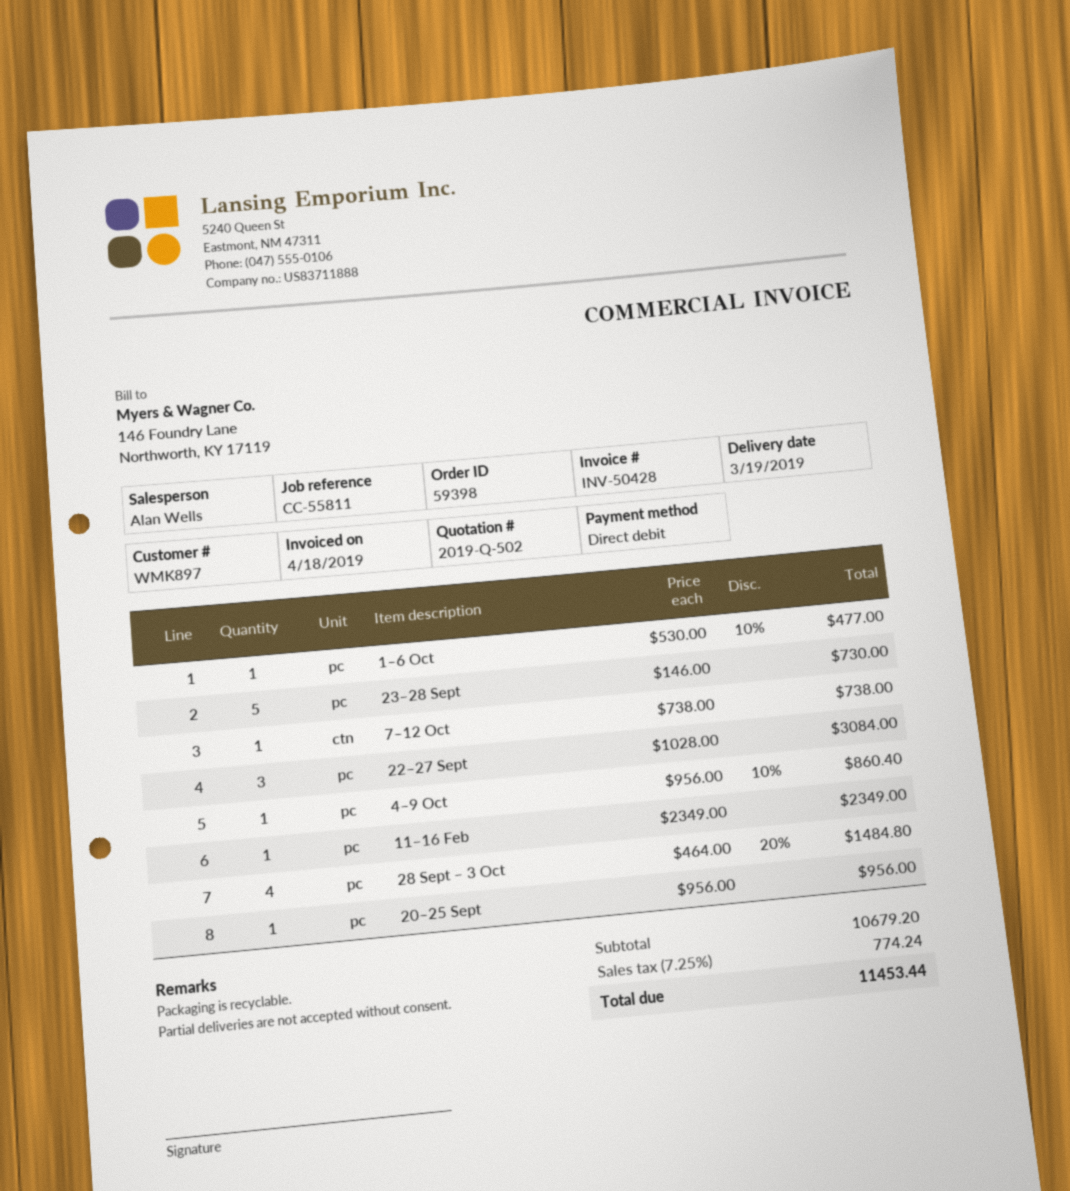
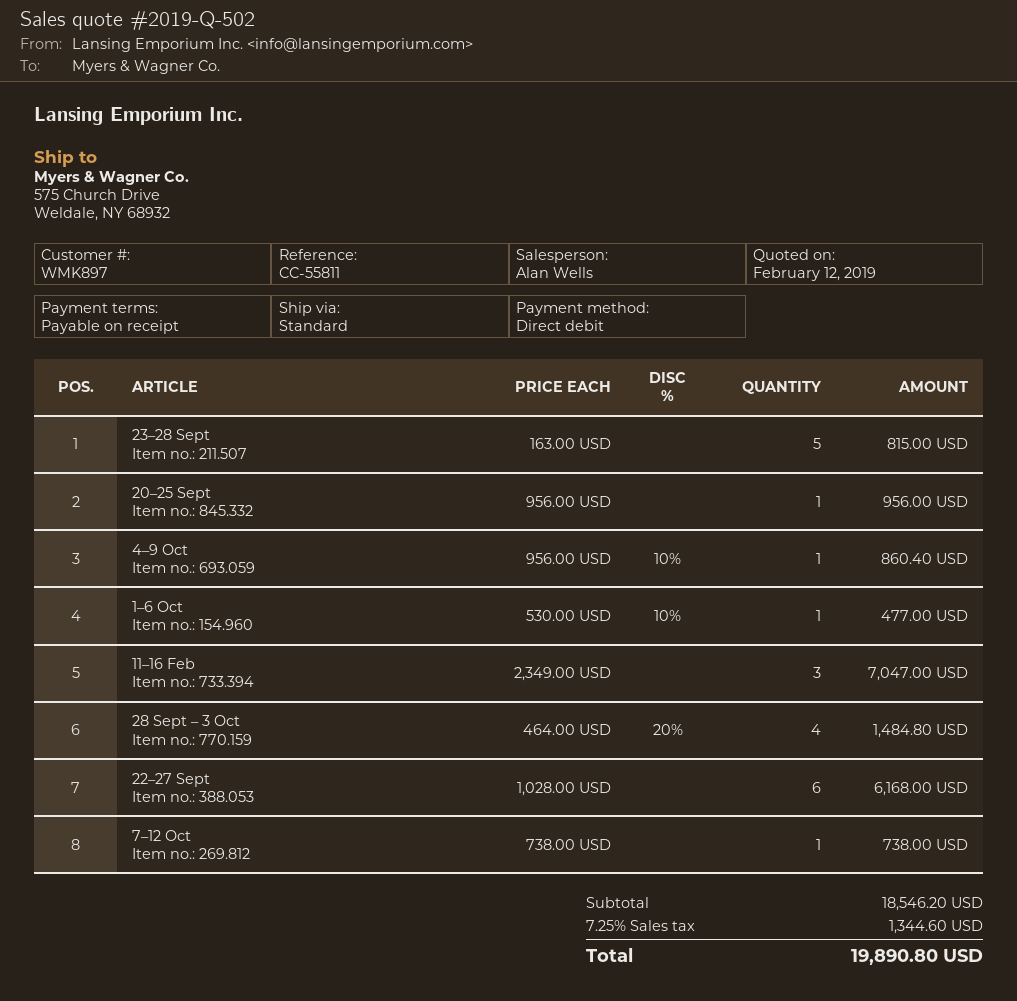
23–28 Sept: 5 x 146.00 = 730.00 -> 5 x 163.00 = 815.00
22–27 Sept: 3 x 1028.00 = 3084.00 -> 6 x 1028.00 = 6168.00
11–16 Feb: 1 x 2349.00 = 2349.00 -> 3 x 2349.00 = 7047.00
subtotal: 10679.20 -> 18546.20
tax: 7.25% = 774.24 -> 7.25% = 1344.60
total: 11453.44 -> 19890.80

